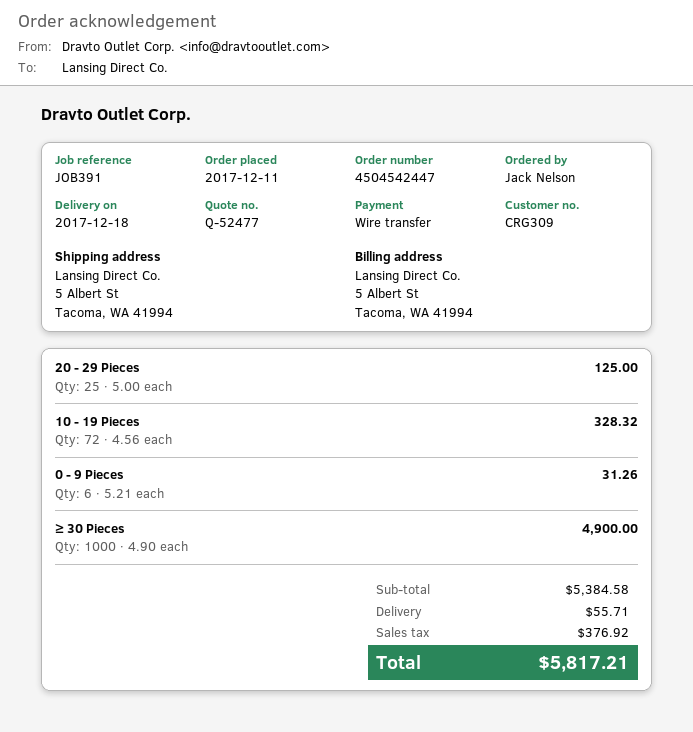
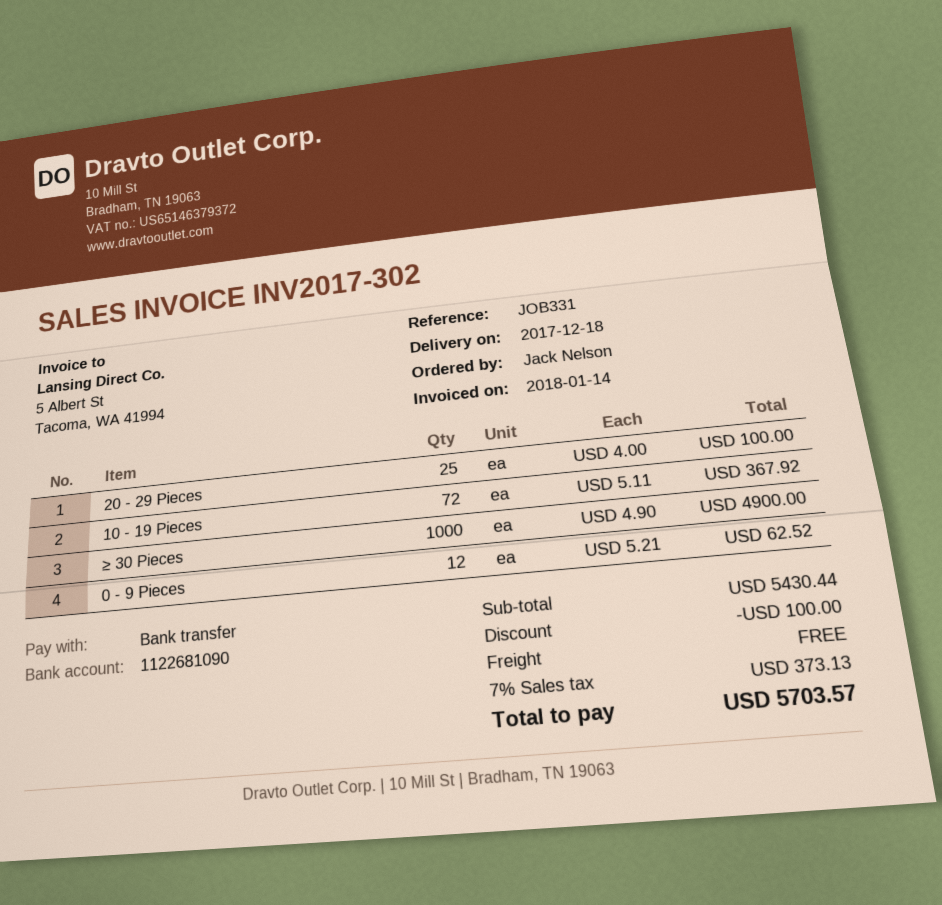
reference: JOB391 -> JOB331
20 - 29 Pieces: 25 x 5.00 = 125.00 -> 25 x 4.00 = 100.00
10 - 19 Pieces: 72 x 4.56 = 328.32 -> 72 x 5.11 = 367.92
0 - 9 Pieces: 6 x 5.21 = 31.26 -> 12 x 5.21 = 62.52
subtotal: 5384.58 -> 5430.44
discount: none -> 100.00
shipping: 55.71 -> 0.00
tax: 376.92 -> 373.13
total: 5817.21 -> 5703.57

